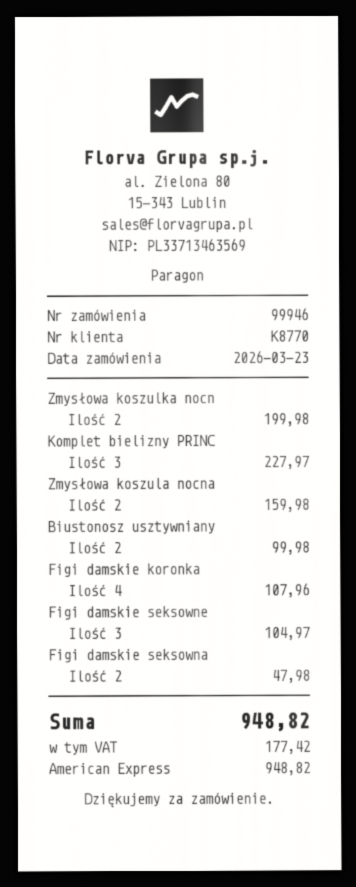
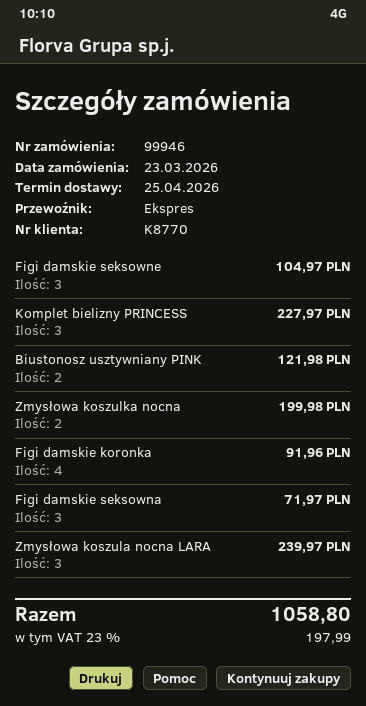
Zmysłowa koszula nocna: 2 for 159.98 -> 3 for 239.97
Biustonosz usztywniany: 2 for 99.98 -> 2 for 121.98
Figi damskie koronka: 4 for 107.96 -> 4 for 91.96
Figi damskie seksowna: 2 for 47.98 -> 3 for 71.97
tax: 177.42 -> 197.99
total: 948.82 -> 1058.80

